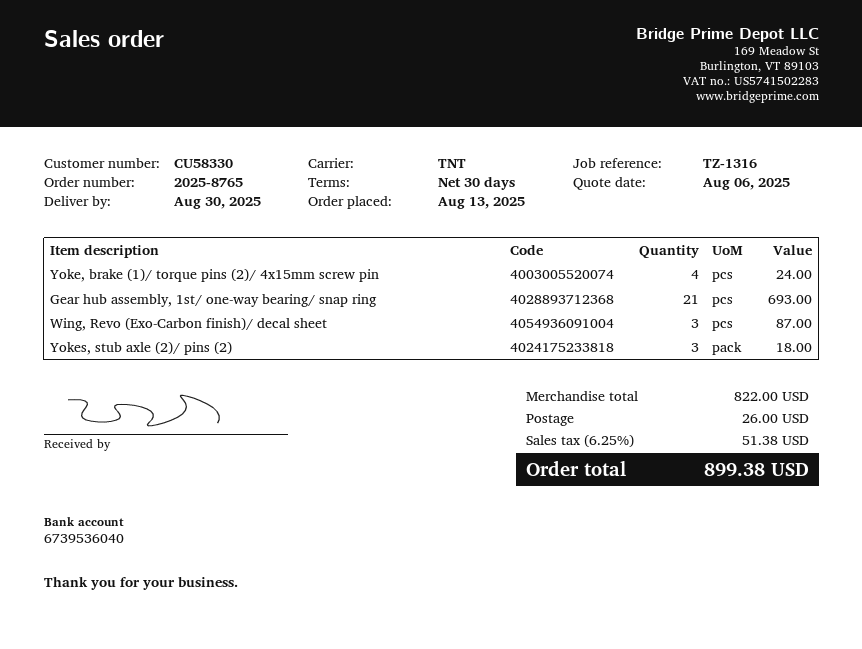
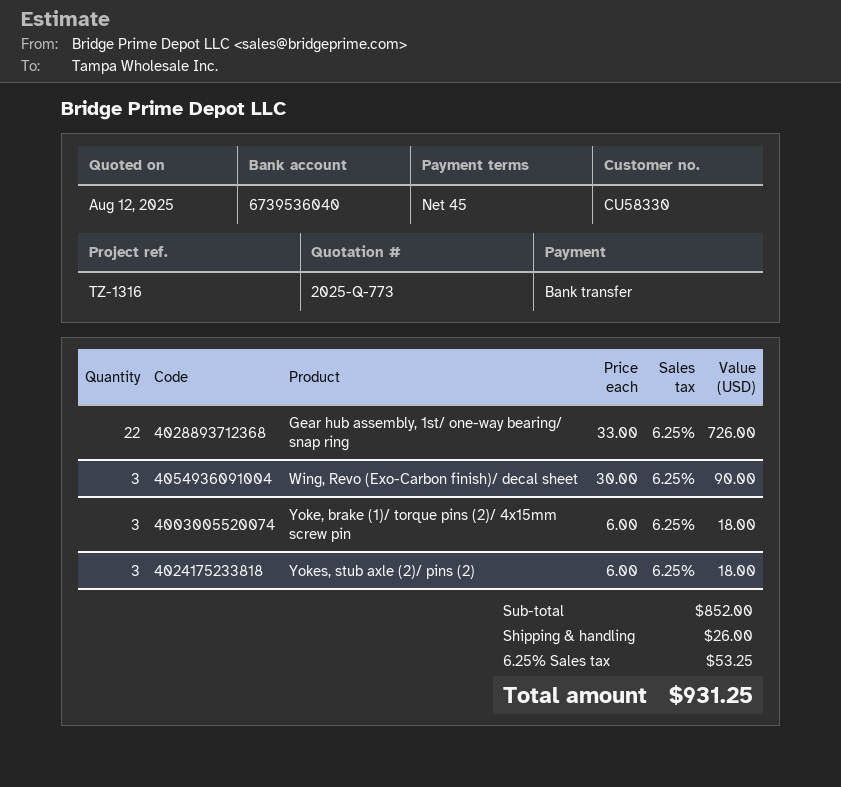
quote date: 2025-08-06 -> 2025-08-12
payment terms: 30 days -> 45 days
Yoke, brake (1)/ torque pins (2)/ 4x15mm screw pin: 4 for 24.00 -> 3 for 18.00
Gear hub assembly, 1st/ one-way bearing/ snap ring: 21 for 693.00 -> 22 for 726.00
Wing, Revo (Exo-Carbon finish)/ decal sheet: 3 for 87.00 -> 3 for 90.00
subtotal: 822.00 -> 852.00
tax: 6.25% = 51.38 -> 6.25% = 53.25
total: 899.38 -> 931.25

